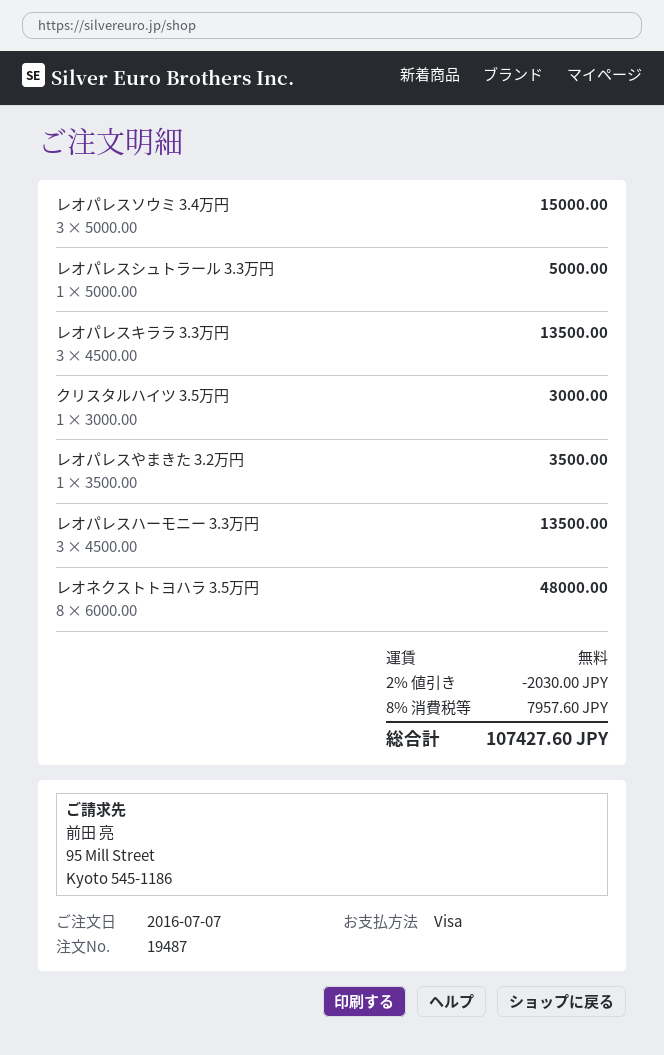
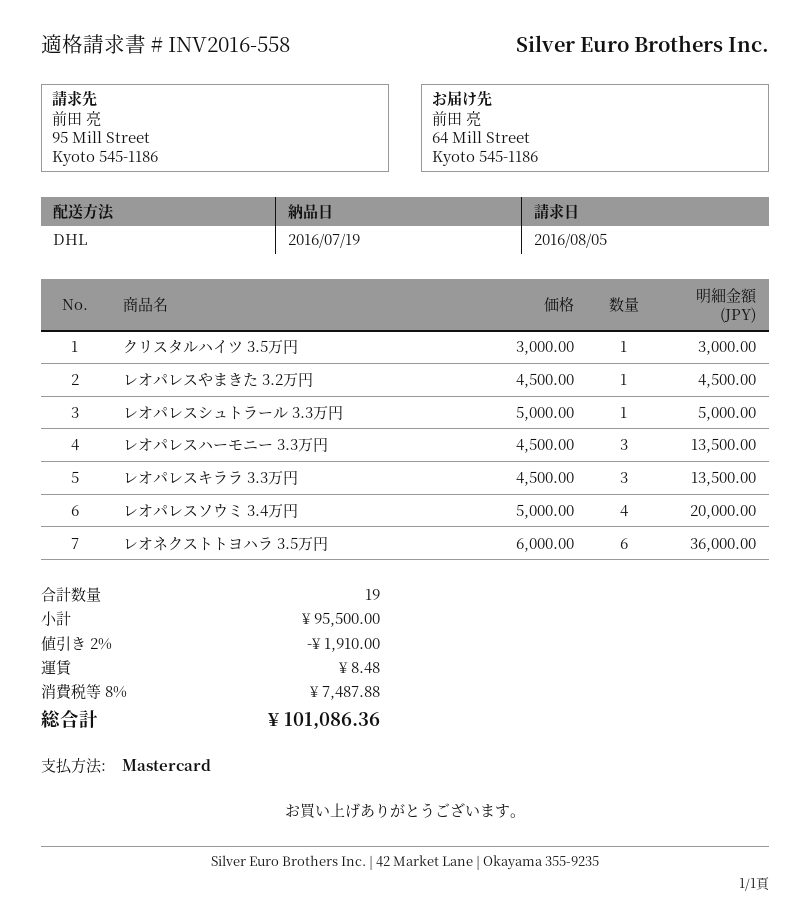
payment method: Visa -> Mastercard
レオパレスソウミ 3.4万円: 3 x 5000.00 = 15000.00 -> 4 x 5000.00 = 20000.00
レオパレスやまきた 3.2万円: 1 x 3500.00 = 3500.00 -> 1 x 4500.00 = 4500.00
レオネクストトヨハラ 3.5万円: 8 x 6000.00 = 48000.00 -> 6 x 6000.00 = 36000.00
discount: 2% = 2030.00 -> 2% = 1910.00
shipping: 0.00 -> 8.48
tax: 8% = 7957.60 -> 8% = 7487.88
total: 107427.60 -> 101086.36

